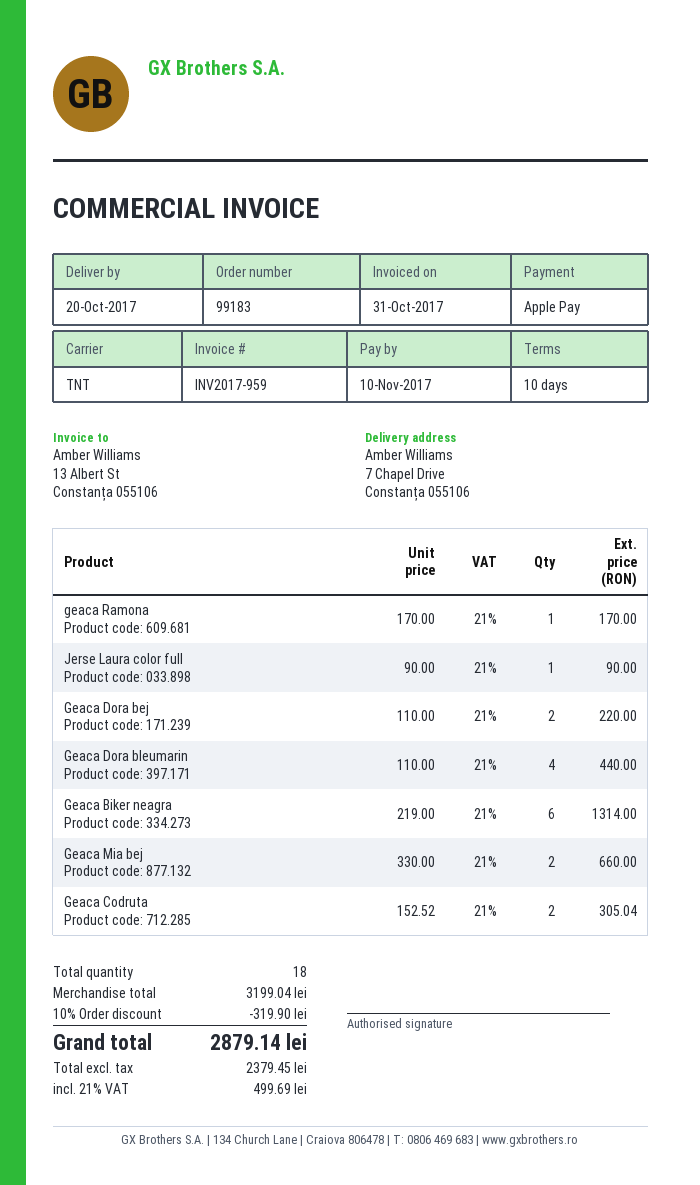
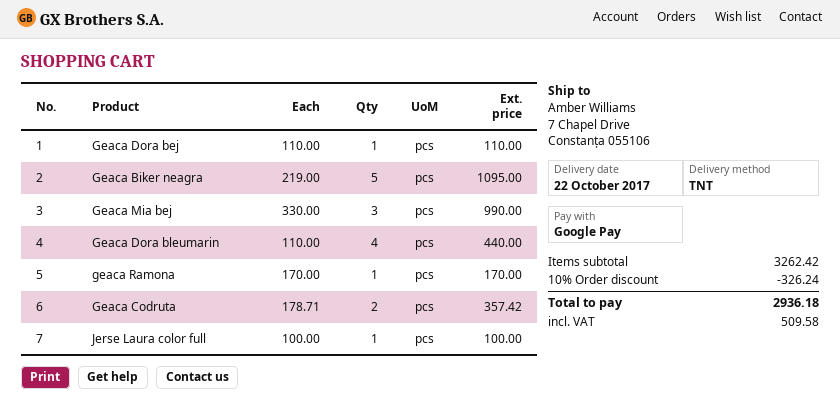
delivery date: 2017-10-20 -> 2017-10-22
payment method: Apple Pay -> Google Pay
Jerse Laura color full: 1 x 90.00 = 90.00 -> 1 x 100.00 = 100.00
Geaca Dora bej: 2 x 110.00 = 220.00 -> 1 x 110.00 = 110.00
Geaca Biker neagra: 6 x 219.00 = 1314.00 -> 5 x 219.00 = 1095.00
Geaca Mia bej: 2 x 330.00 = 660.00 -> 3 x 330.00 = 990.00
Geaca Codruta: 2 x 152.52 = 305.04 -> 2 x 178.71 = 357.42
subtotal: 3199.04 -> 3262.42
discount: 10% = 319.90 -> 10% = 326.24
tax: 499.69 -> 509.58
total: 2879.14 -> 2936.18

